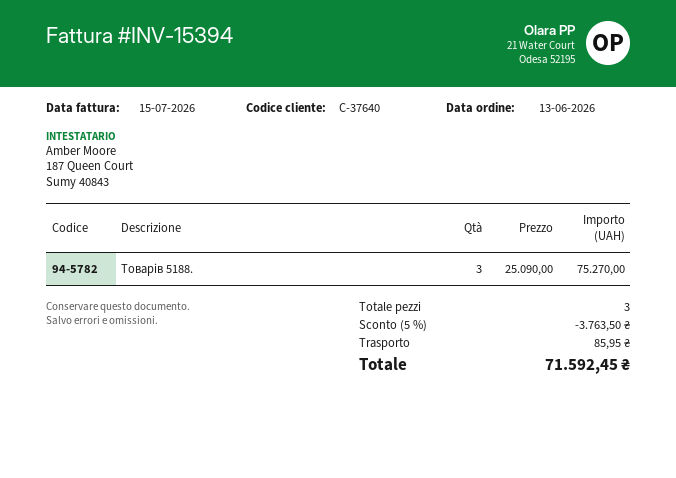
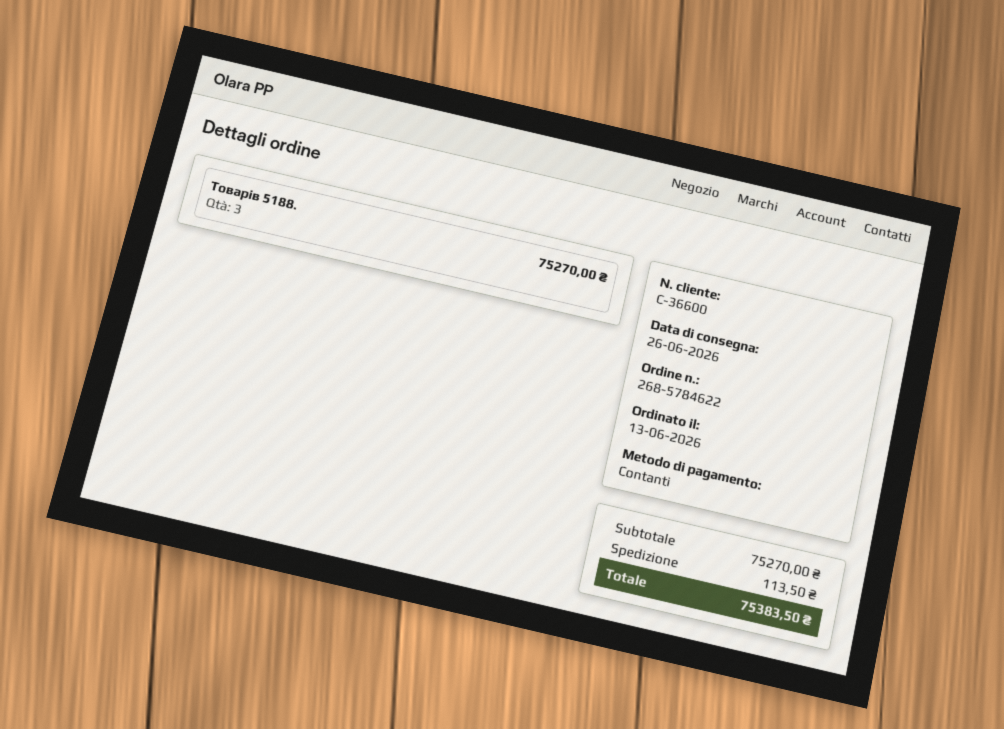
customer number: C-37640 -> C-36600
discount: 5% = 3763.50 -> none
shipping: 85.95 -> 113.50
total: 71592.45 -> 75383.50

